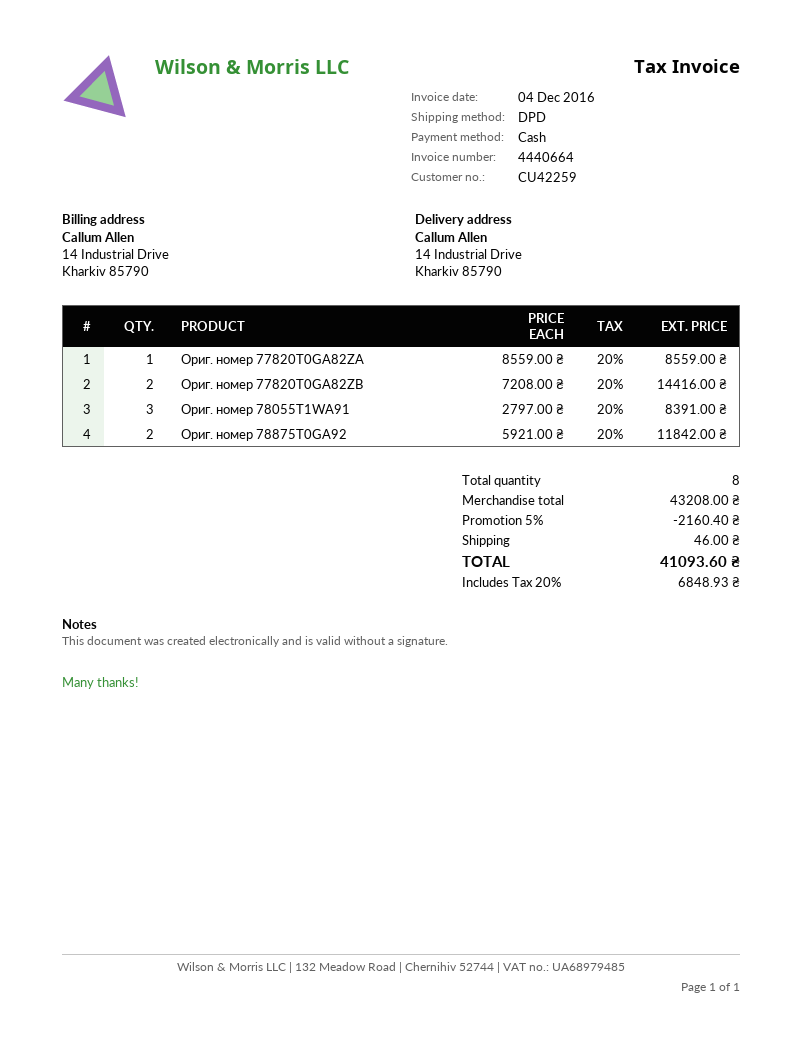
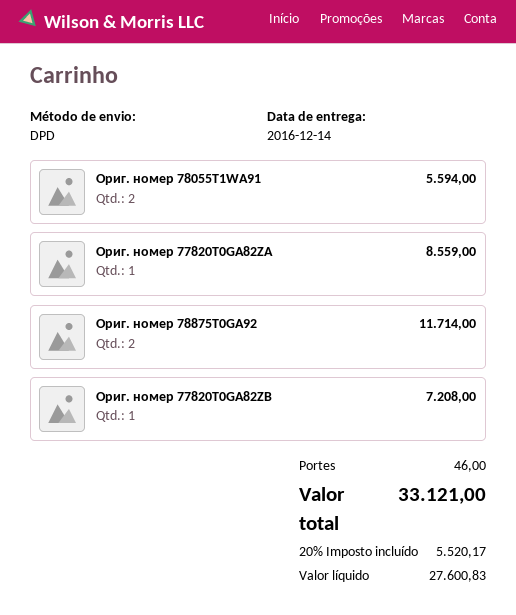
Ориг. номер 77820T0GA82ZB: 2 for 14416.00 -> 1 for 7208.00
Ориг. номер 78055T1WA91: 3 for 8391.00 -> 2 for 5594.00
Ориг. номер 78875T0GA92: 2 for 11842.00 -> 2 for 11714.00
discount: 5% = 2160.40 -> none
tax: 20% = 6848.93 -> 20% = 5520.17
total: 41093.60 -> 33121.00

